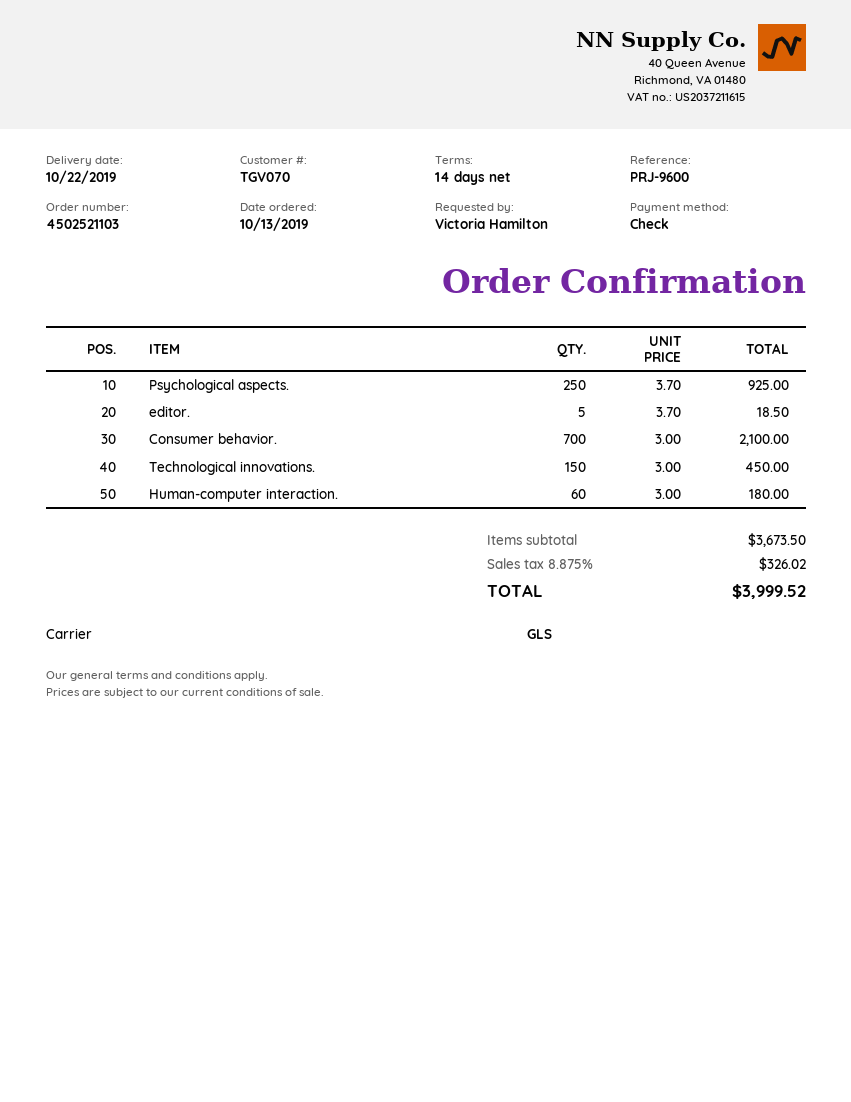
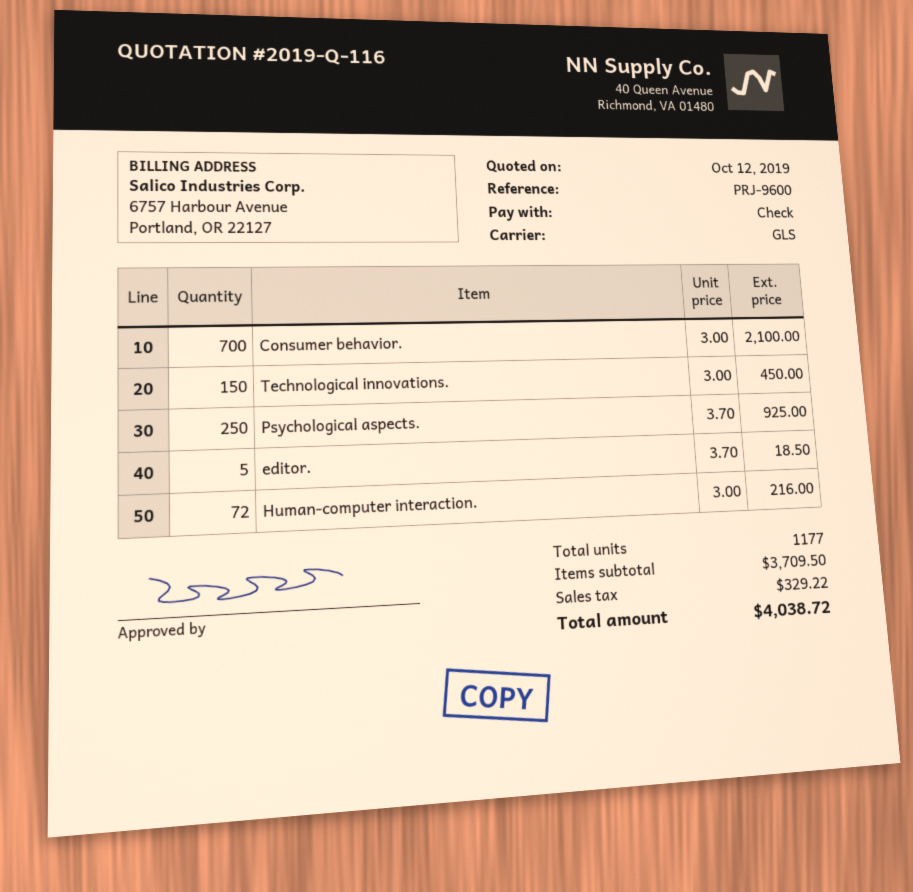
Human-computer interaction.: 60 x 3.00 = 180.00 -> 72 x 3.00 = 216.00
subtotal: 3673.50 -> 3709.50
tax: 326.02 -> 329.22
total: 3999.52 -> 4038.72

